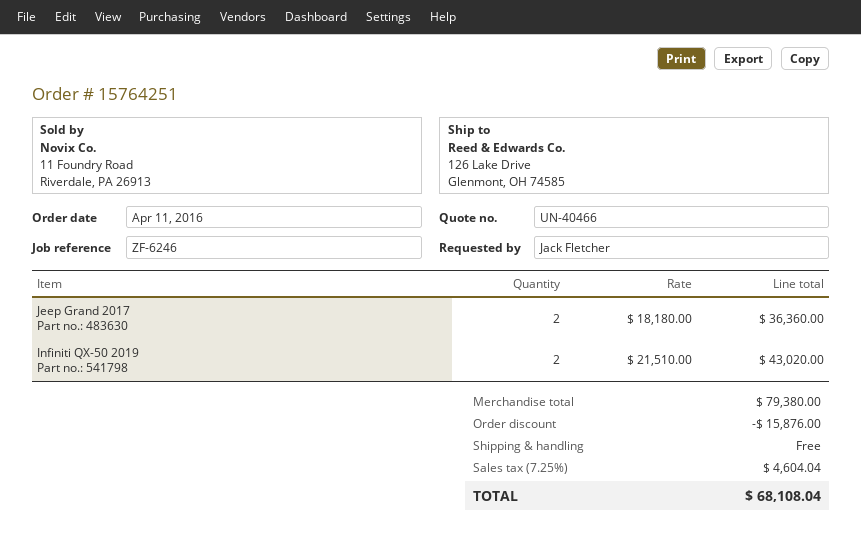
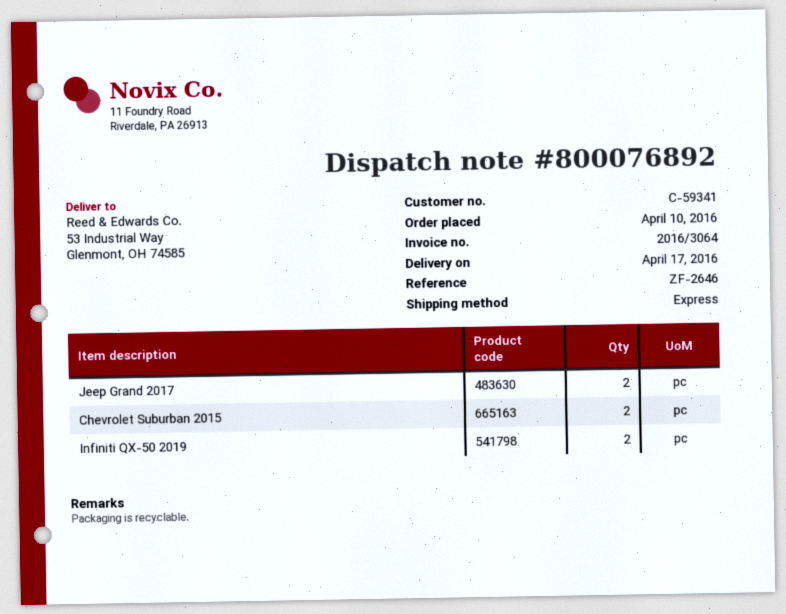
order date: 2016-04-11 -> 2016-04-10
reference: ZF-6246 -> ZF-2646
ship to: 126 Lake Drive, Glenmont, OH 74585 -> 53 Industrial Way, Glenmont, OH 74585
Chevrolet Suburban 2015: none -> 2

